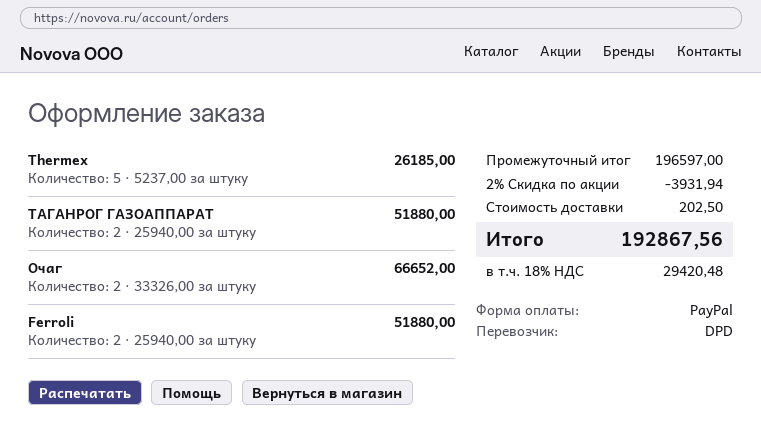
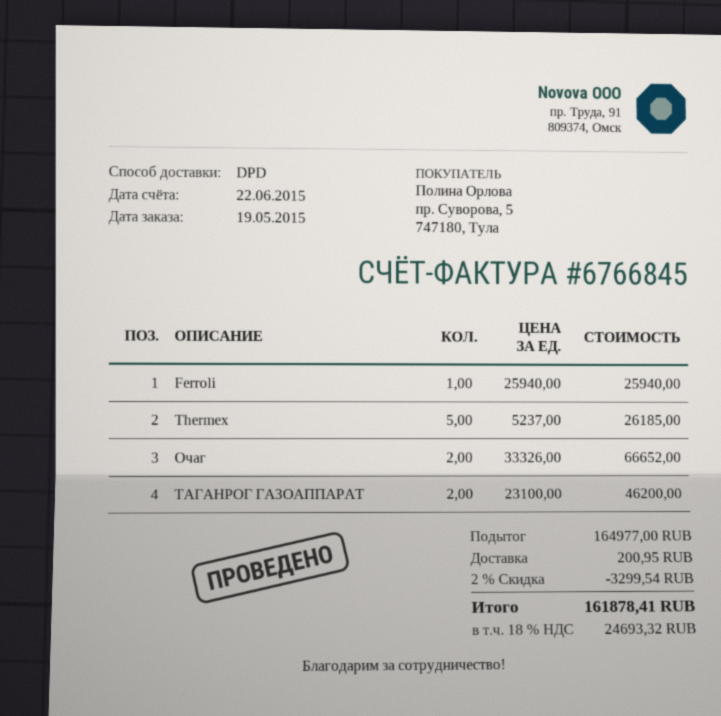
ТАГАНРОГ ГАЗОАППАРАТ: 2 x 25940.00 = 51880.00 -> 2 x 23100.00 = 46200.00
Ferroli: 2 x 25940.00 = 51880.00 -> 1 x 25940.00 = 25940.00
subtotal: 196597.00 -> 164977.00
discount: 2% = 3931.94 -> 2% = 3299.54
shipping: 202.50 -> 200.95
tax: 18% = 29420.48 -> 18% = 24693.32
total: 192867.56 -> 161878.41

